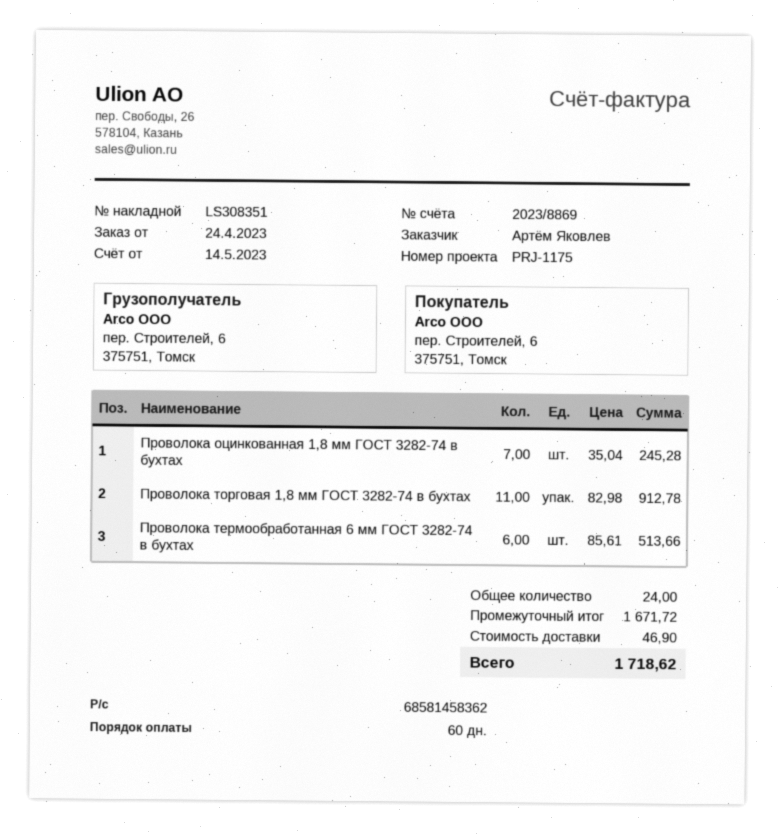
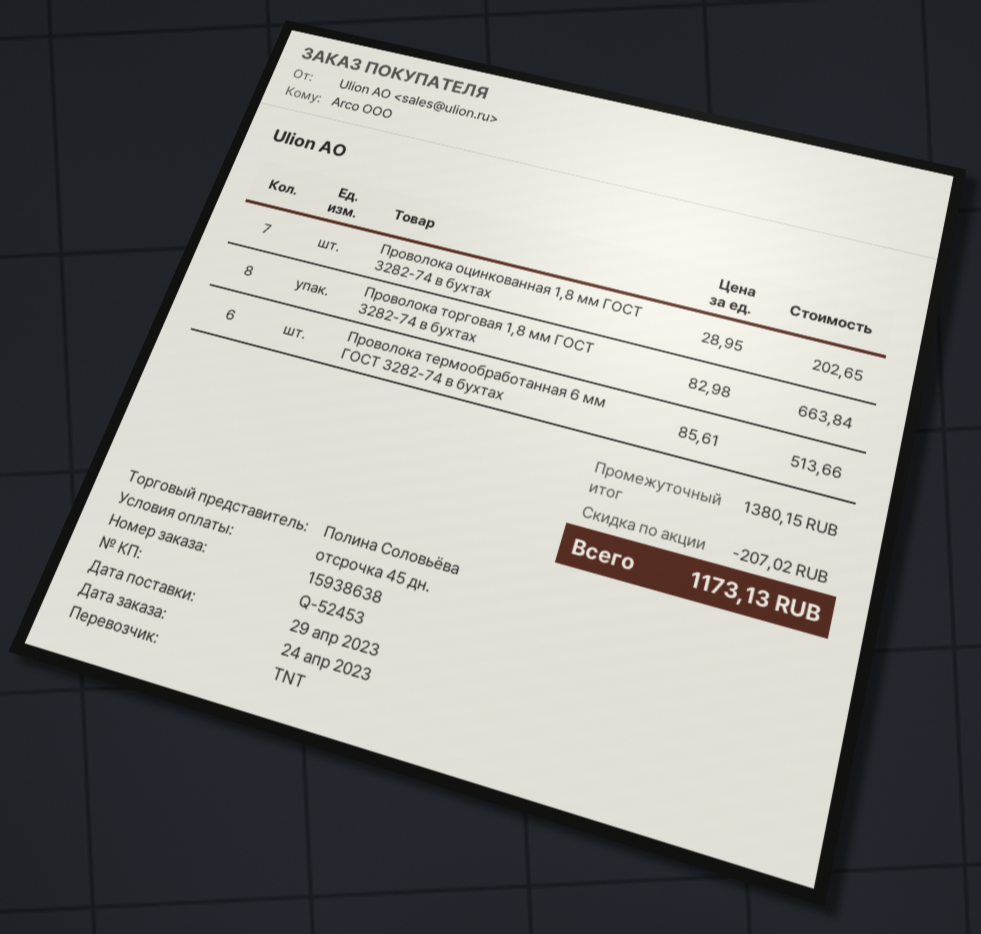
payment terms: 60 days -> 45 days
Проволока оцинкованная 1,8 мм ГОСТ 3282-74 в бухтах: 7 x 35.04 = 245.28 -> 7 x 28.95 = 202.65
Проволока торговая 1,8 мм ГОСТ 3282-74 в бухтах: 11 x 82.98 = 912.78 -> 8 x 82.98 = 663.84
subtotal: 1671.72 -> 1380.15
discount: none -> 207.02
shipping: 46.90 -> none
total: 1718.62 -> 1173.13

